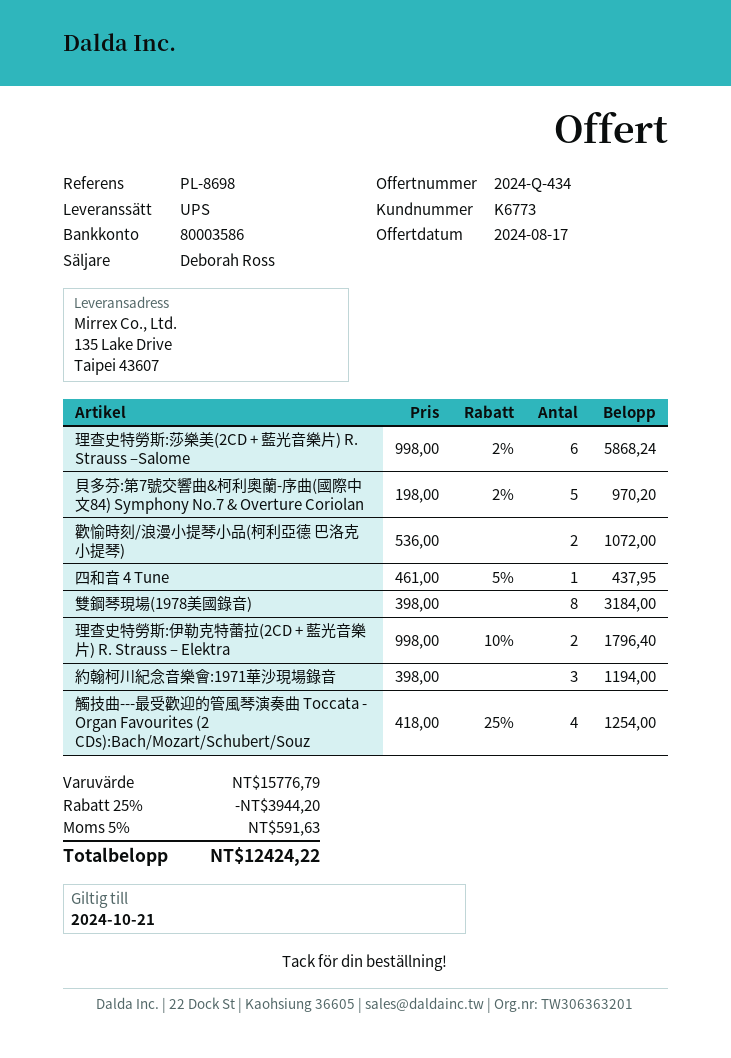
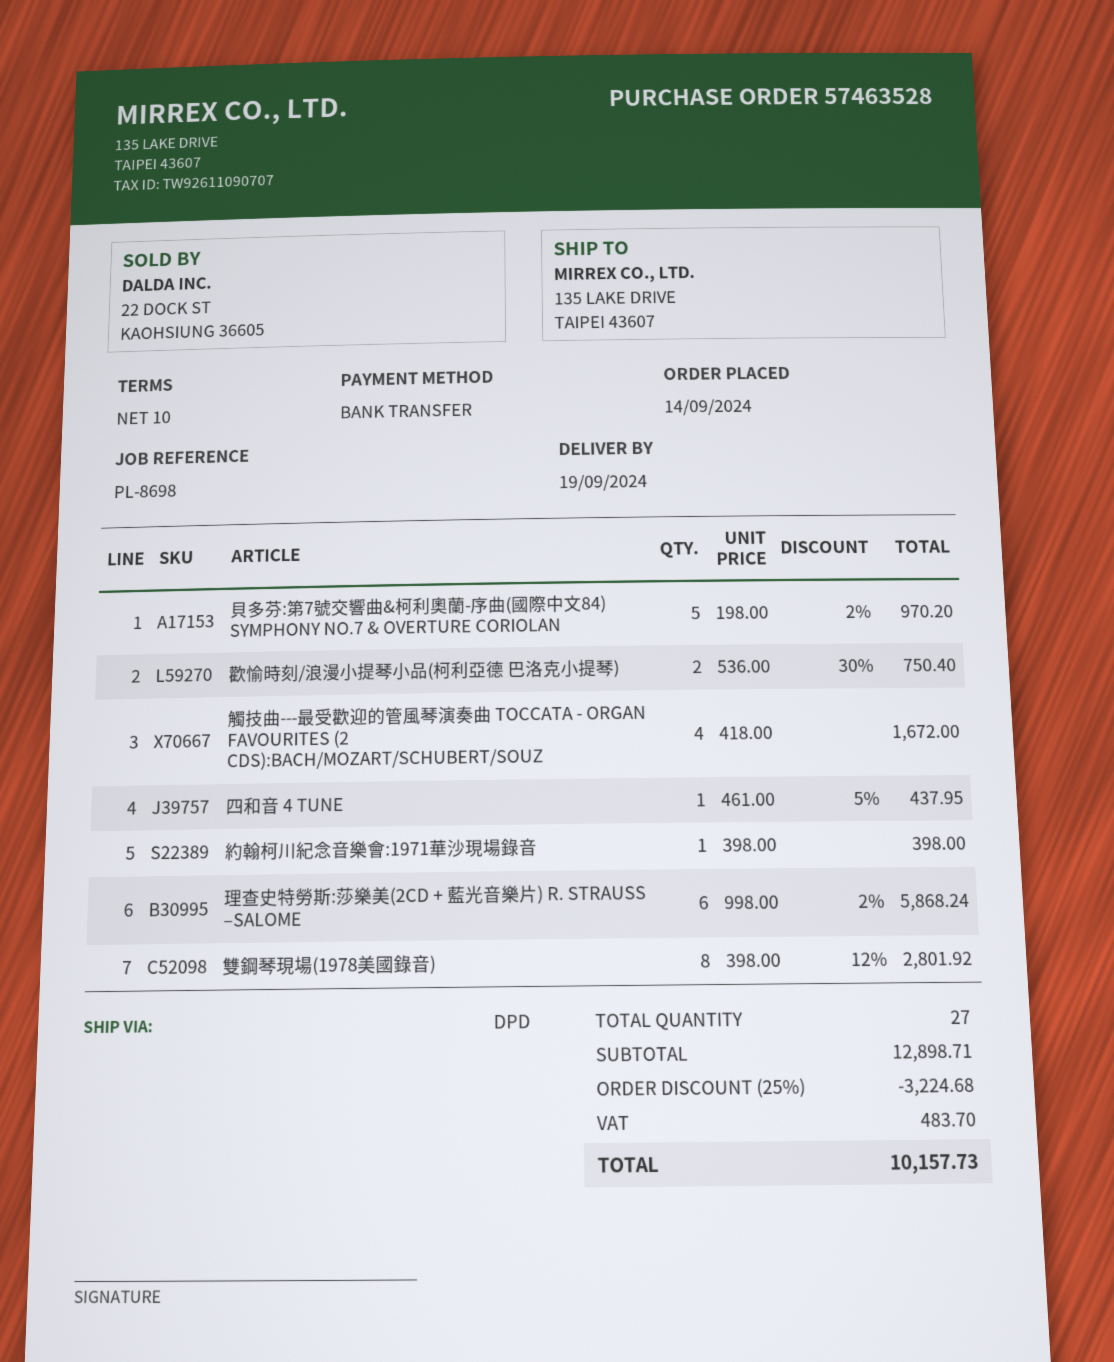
shipping method: UPS -> DPD
歡愉時刻/浪漫小提琴小品(柯利亞德 巴洛克小提琴): 2 x 536.00 = 1072.00 -> 2 x 536.00 - 30% = 750.40
雙鋼琴現場(1978美國錄音): 8 x 398.00 = 3184.00 -> 8 x 398.00 - 12% = 2801.92
理查史特勞斯:伊勒克特蕾拉(2CD + 藍光音樂片) R. Strauss – Elektra: 2 x 998.00 - 10% = 1796.40 -> none
約翰柯川紀念音樂會:1971華沙現場錄音: 3 x 398.00 = 1194.00 -> 1 x 398.00 = 398.00
觸技曲---最受歡迎的管風琴演奏曲 Toccata - Organ Favourites (2 CDs):Bach/Mozart/Schubert/Souz: 4 x 418.00 - 25% = 1254.00 -> 4 x 418.00 = 1672.00
subtotal: 15776.79 -> 12898.71
discount: 25% = 3944.20 -> 25% = 3224.68
tax: 591.63 -> 483.70
total: 12424.22 -> 10157.73

